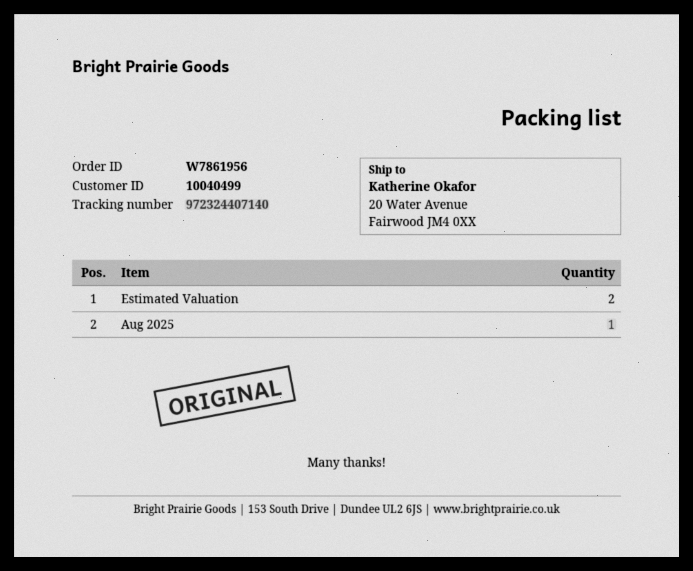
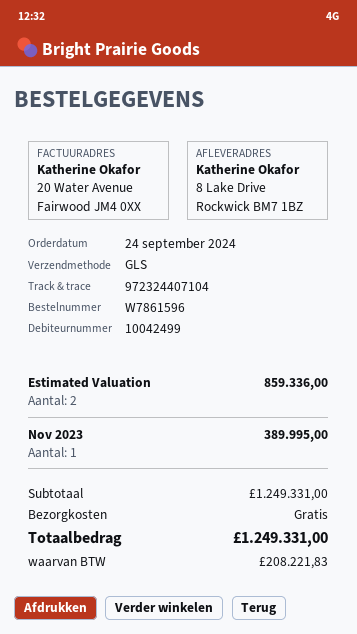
order number: W7861956 -> W7861596
customer number: 10040499 -> 10042499
tracking number: 972324407140 -> 972324407104
ship to: 20 Water Avenue, Fairwood JM4 0XX -> 8 Lake Drive, Rockwick BM7 1BZ
Aug 2025: 1 -> none
Nov 2023: none -> 1

